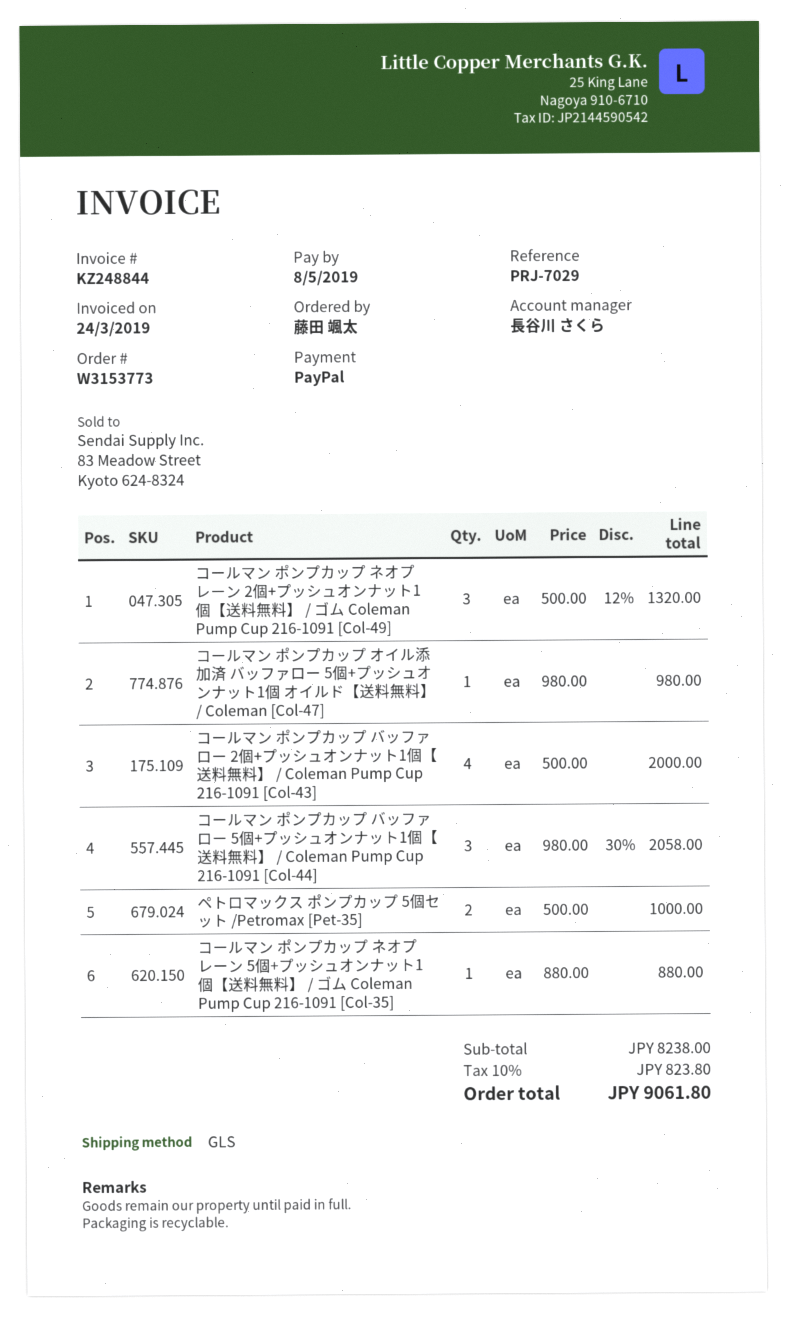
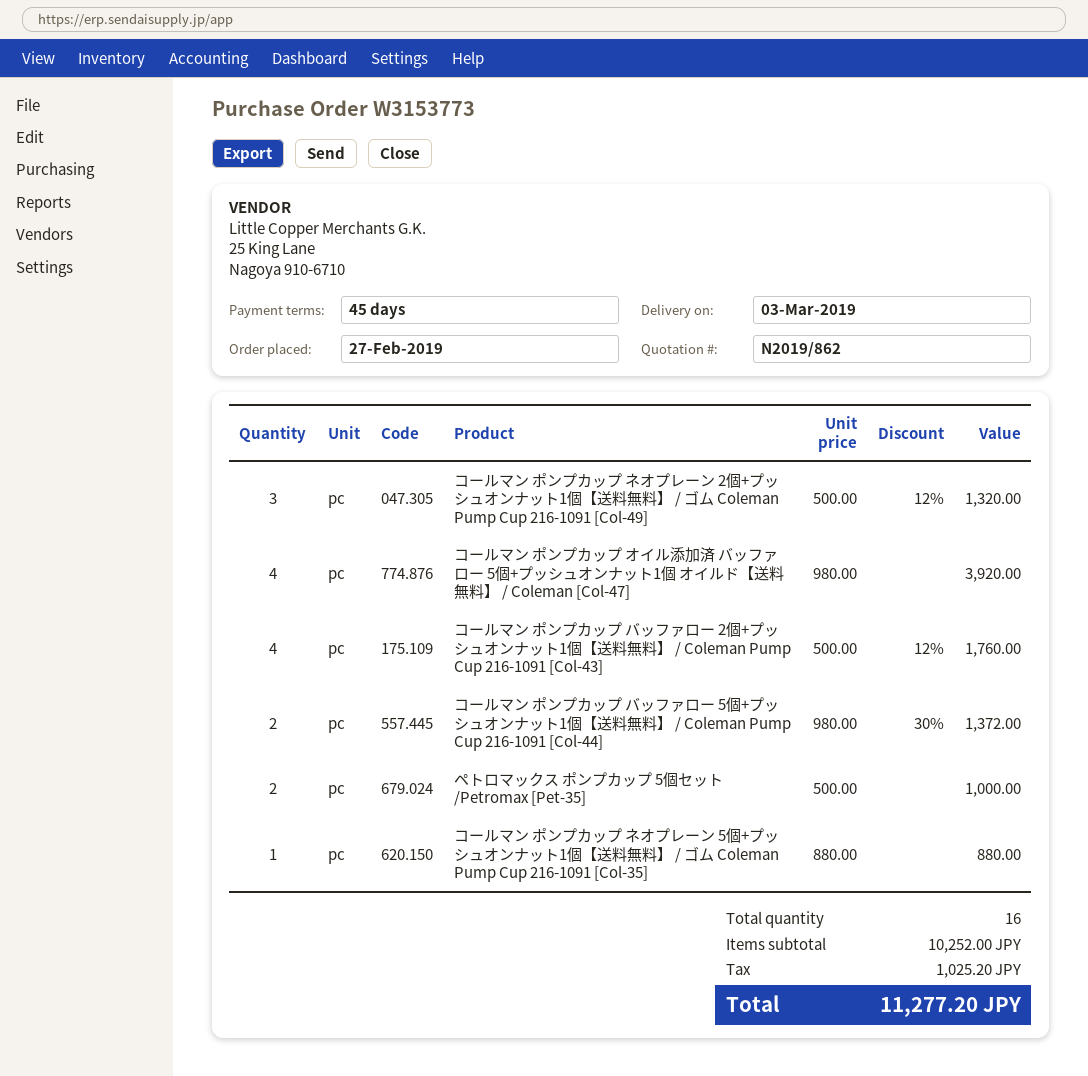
コールマン ポンプカップ オイル添加済 バッファロー 5個+プッシュオンナット1個 オイルド【送料無料】 / Coleman [Col-47]: 1 x 980.00 = 980.00 -> 4 x 980.00 = 3920.00
コールマン ポンプカップ バッファロー 2個+プッシュオンナット1個【送料無料】 / Coleman Pump Cup 216-1091 [Col-43]: 4 x 500.00 = 2000.00 -> 4 x 500.00 - 12% = 1760.00
コールマン ポンプカップ バッファロー 5個+プッシュオンナット1個【送料無料】 / Coleman Pump Cup 216-1091 [Col-44]: 3 x 980.00 - 30% = 2058.00 -> 2 x 980.00 - 30% = 1372.00
subtotal: 8238.00 -> 10252.00
tax: 823.80 -> 1025.20
total: 9061.80 -> 11277.20

